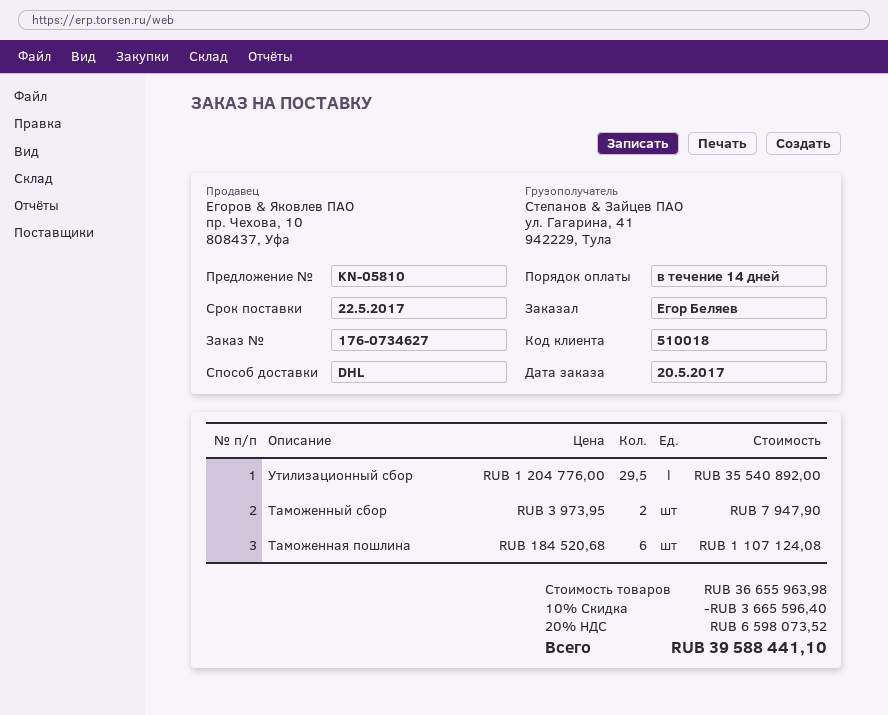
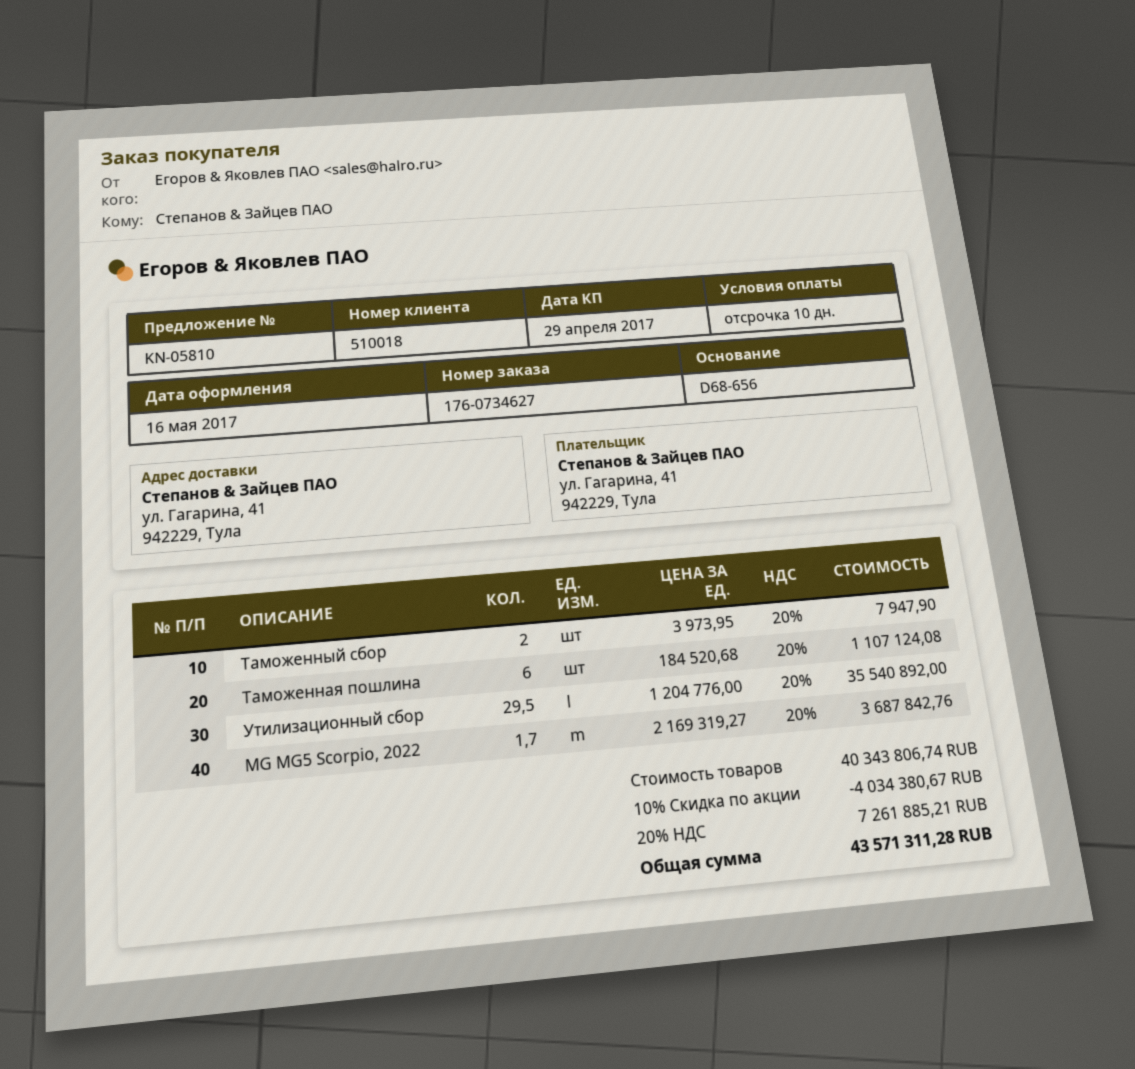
order date: 2017-05-20 -> 2017-05-16
payment terms: 14 days -> 10 days
MG MG5 Scorpio, 2022: none -> 1.7 x 2169319.27 = 3687842.76
subtotal: 36655963.98 -> 40343806.74
discount: 10% = 3665596.40 -> 10% = 4034380.67
tax: 20% = 6598073.52 -> 20% = 7261885.21
total: 39588441.10 -> 43571311.28

